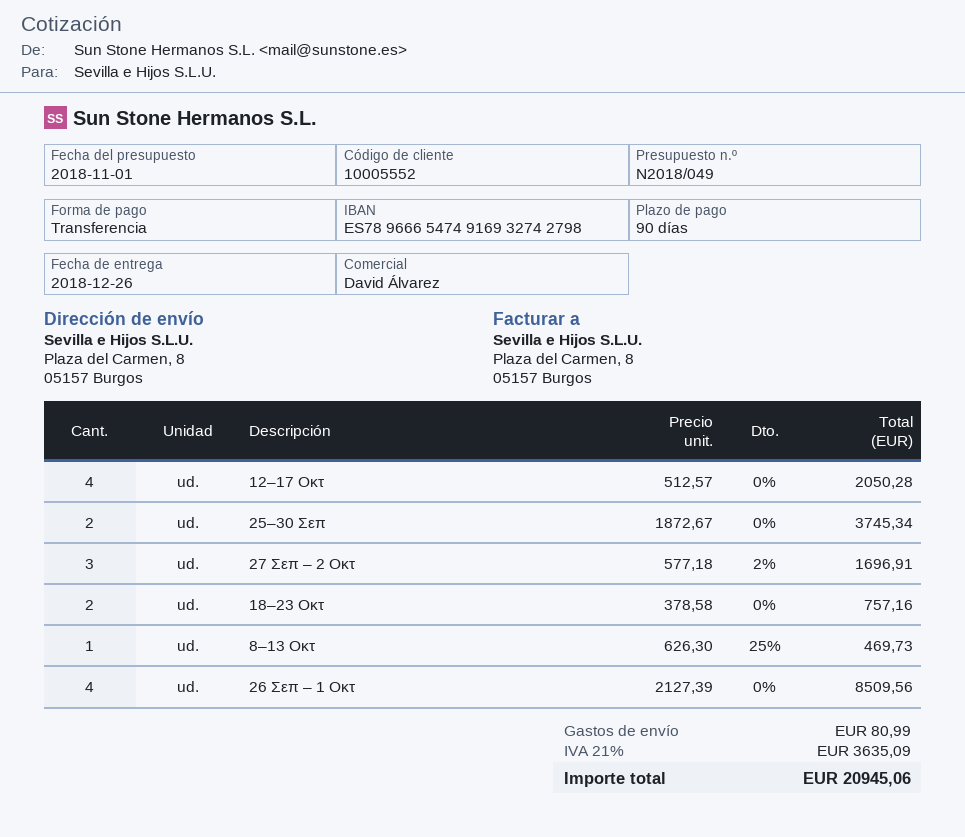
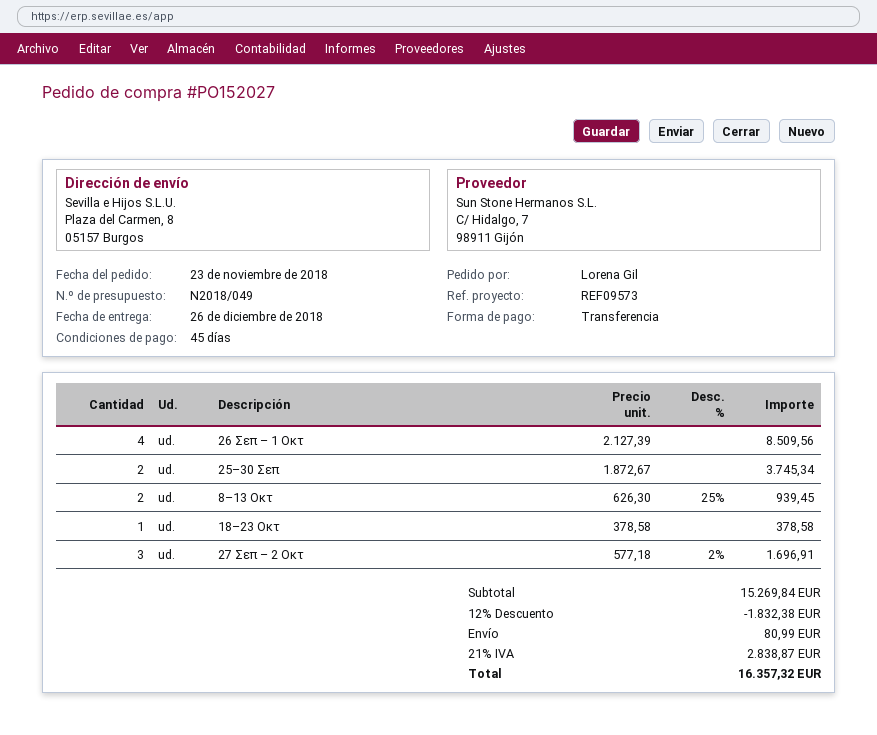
payment terms: 90 days -> 45 days
12–17 Οκτ: 4 x 512.57 = 2050.28 -> none
18–23 Οκτ: 2 x 378.58 = 757.16 -> 1 x 378.58 = 378.58
8–13 Οκτ: 1 x 626.30 - 25% = 469.73 -> 2 x 626.30 - 25% = 939.45
discount: none -> 12% = 1832.38
tax: 21% = 3635.09 -> 21% = 2838.87
total: 20945.06 -> 16357.32

